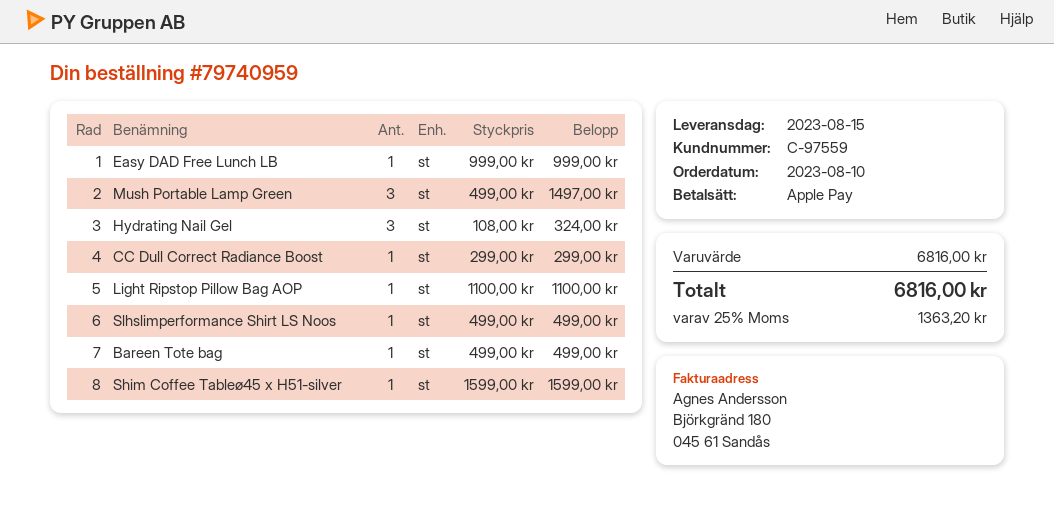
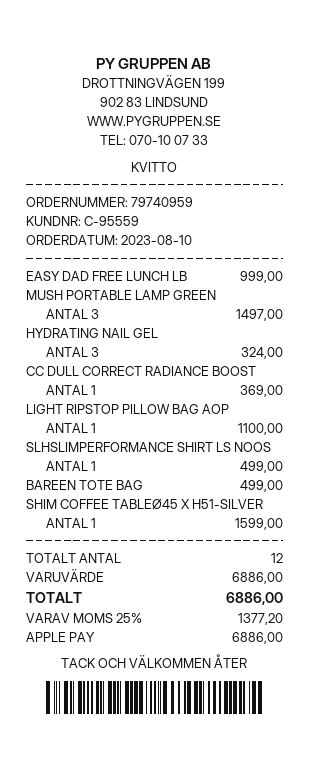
customer number: C-97559 -> C-95559
CC Dull Correct Radiance Boost: 1 for 299.00 -> 1 for 369.00
subtotal: 6816.00 -> 6886.00
tax: 25% = 1363.20 -> 25% = 1377.20
total: 6816.00 -> 6886.00

